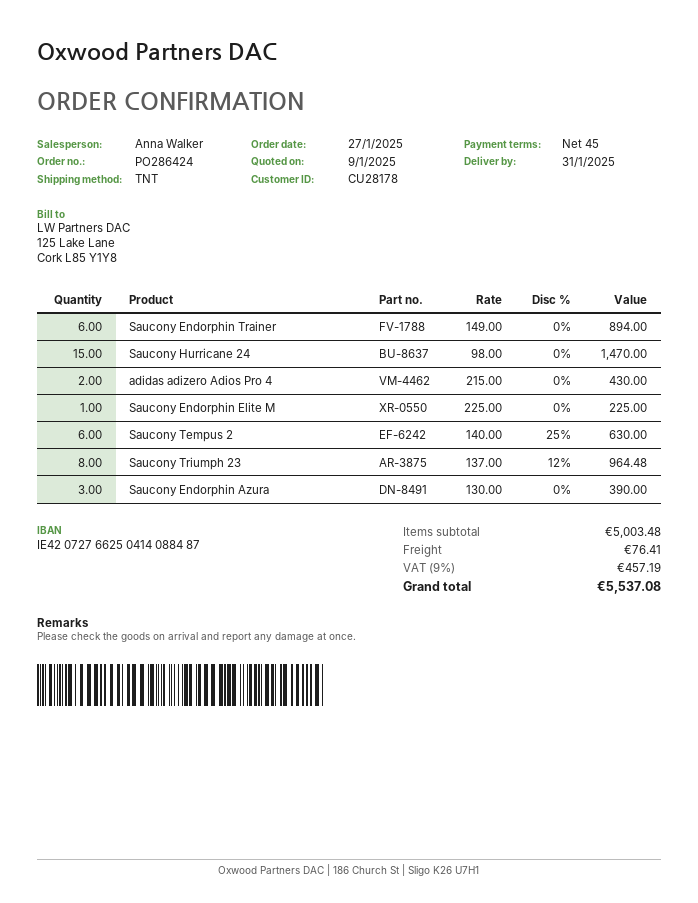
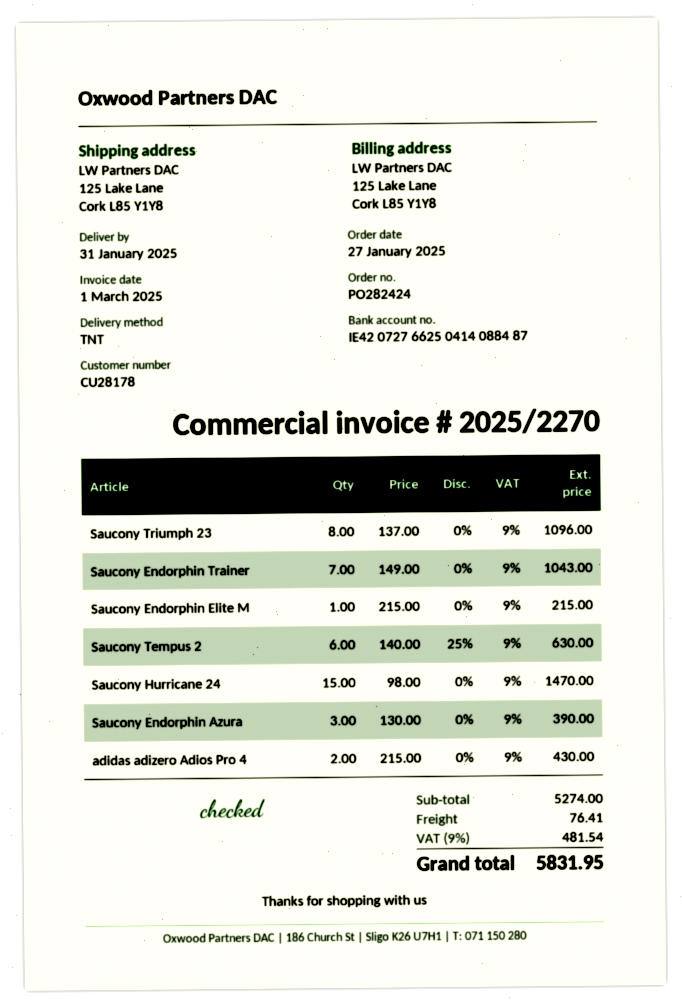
order number: PO286424 -> PO282424
Saucony Endorphin Trainer: 6 x 149.00 = 894.00 -> 7 x 149.00 = 1043.00
Saucony Endorphin Elite M: 1 x 225.00 = 225.00 -> 1 x 215.00 = 215.00
Saucony Triumph 23: 8 x 137.00 - 12% = 964.48 -> 8 x 137.00 = 1096.00
subtotal: 5003.48 -> 5274.00
tax: 9% = 457.19 -> 9% = 481.54
total: 5537.08 -> 5831.95

